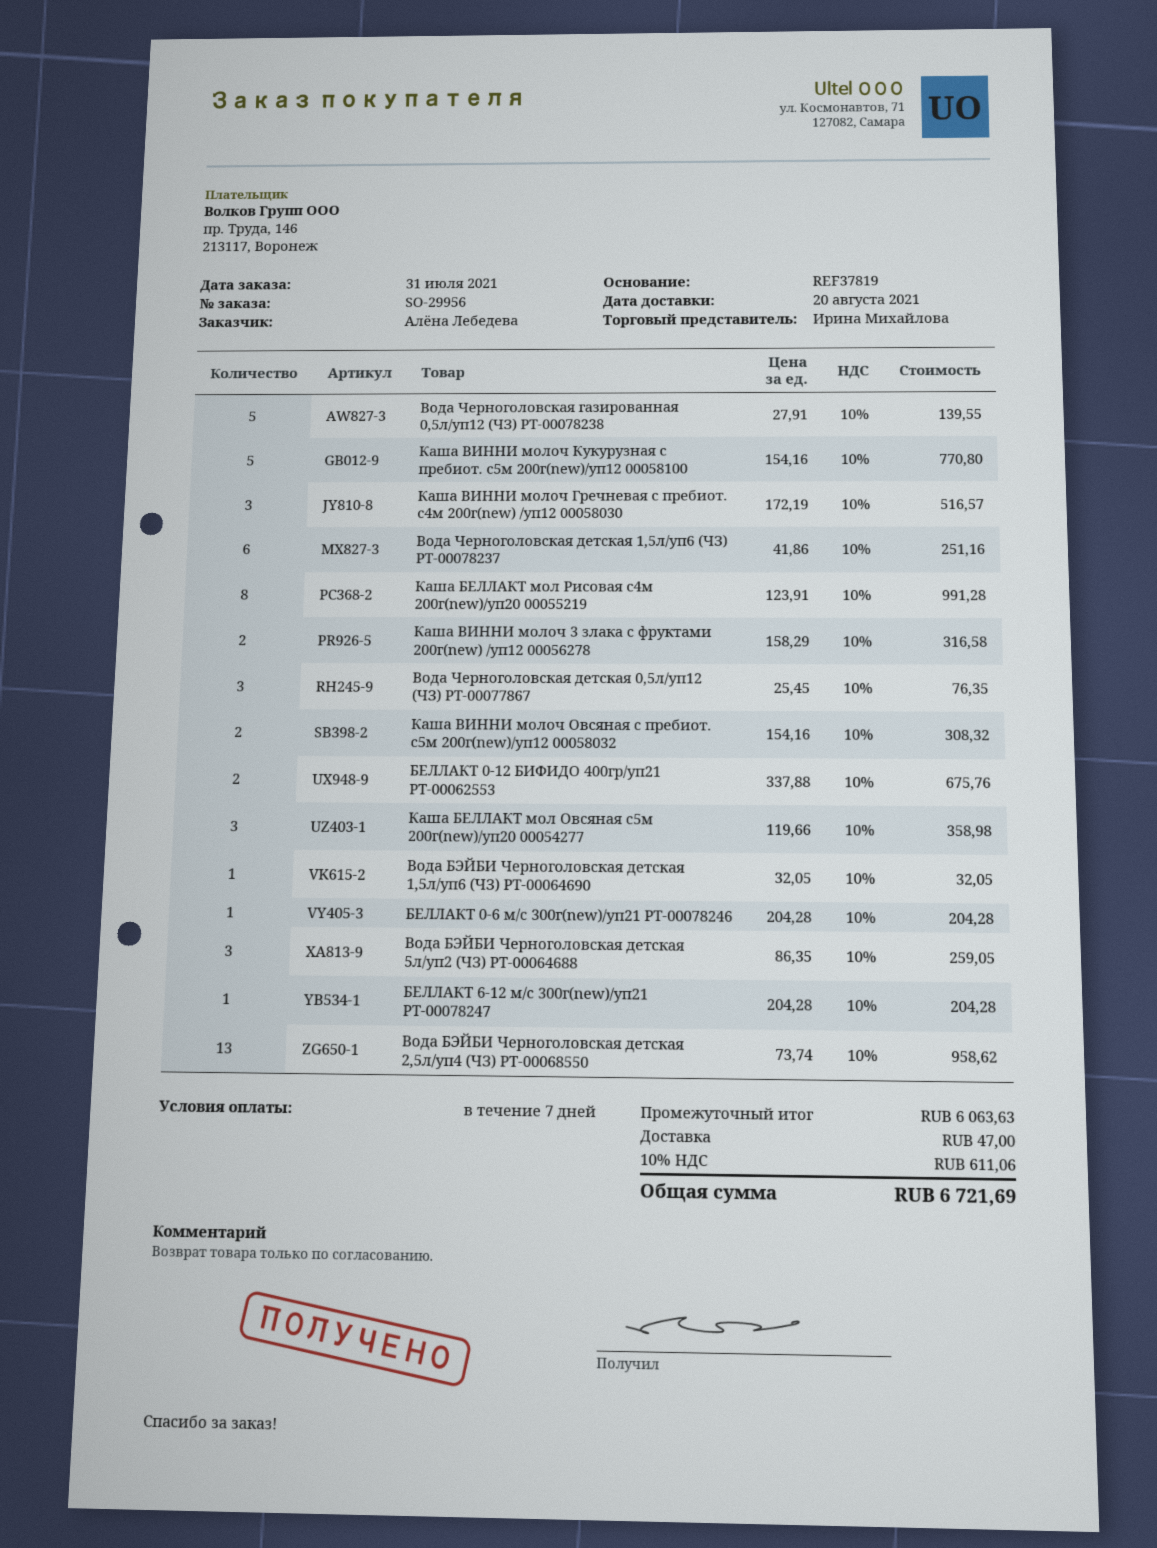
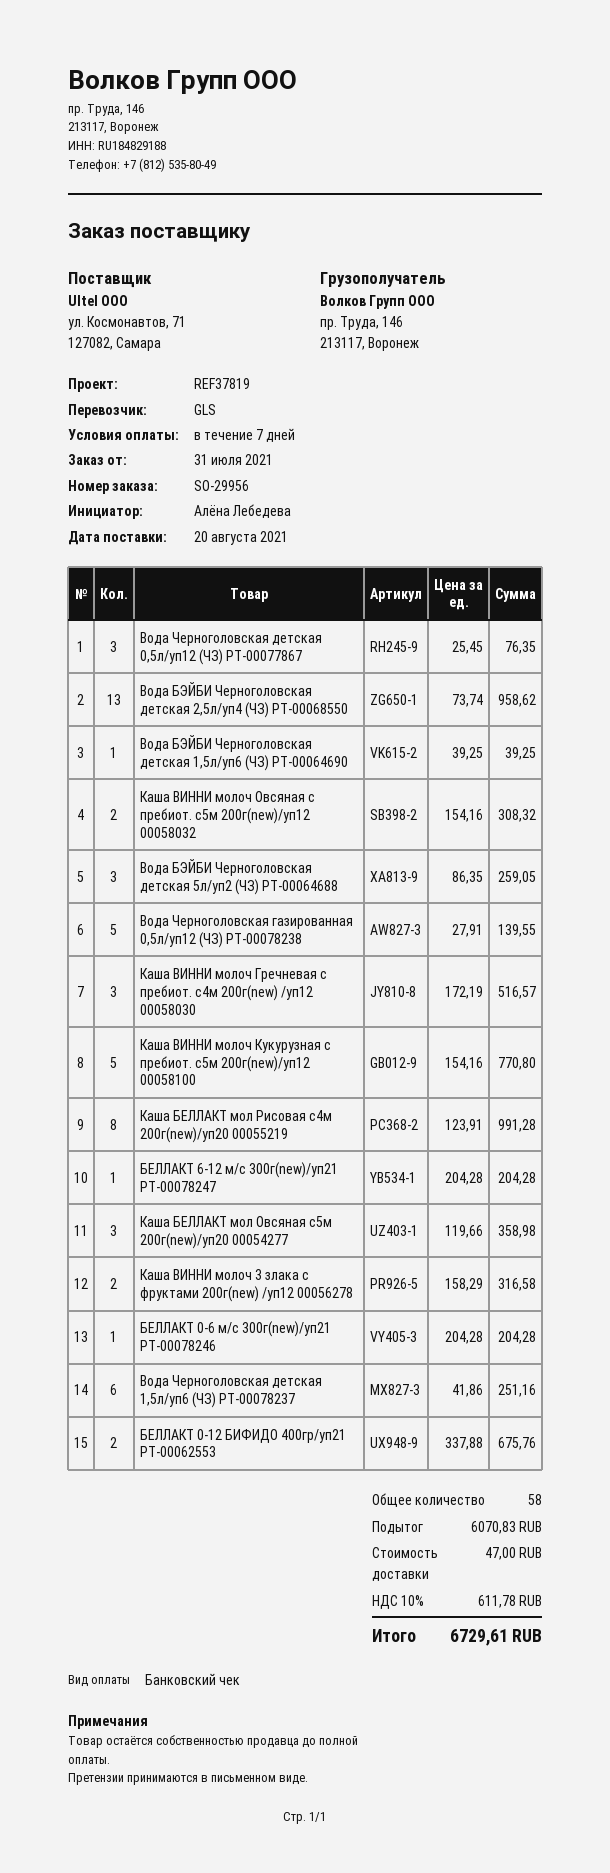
Вода БЭЙБИ Черноголовская детская 1,5л/уп6 (ЧЗ) РТ-00064690: 1 x 32.05 = 32.05 -> 1 x 39.25 = 39.25
subtotal: 6063.63 -> 6070.83
tax: 10% = 611.06 -> 10% = 611.78
total: 6721.69 -> 6729.61

